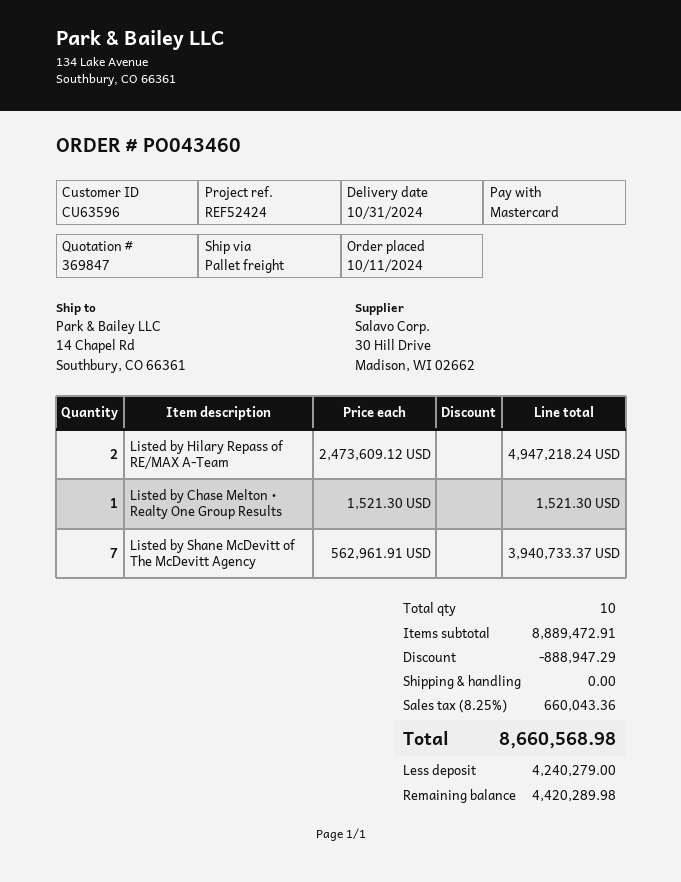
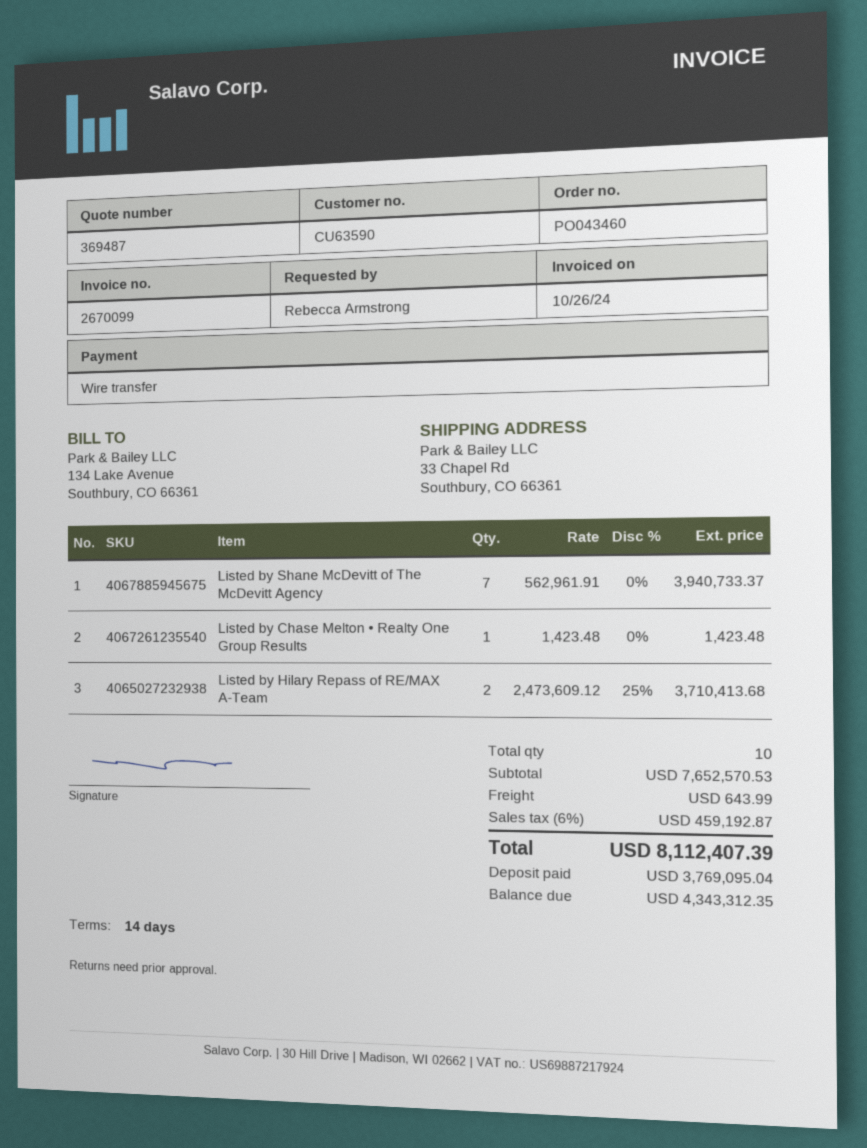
quote number: 369847 -> 369487
customer number: CU63596 -> CU63590
payment method: Mastercard -> bank transfer
ship to: 14 Chapel Rd, Southbury, CO 66361 -> 33 Chapel Rd, Southbury, CO 66361
Listed by Hilary Repass of RE/MAX A-Team: 2 x 2473609.12 = 4947218.24 -> 2 x 2473609.12 - 25% = 3710413.68
Listed by Chase Melton • Realty One Group Results: 1 x 1521.30 = 1521.30 -> 1 x 1423.48 = 1423.48
subtotal: 8889472.91 -> 7652570.53
discount: 888947.29 -> none
shipping: 0.00 -> 643.99
tax: 8.25% = 660043.36 -> 6% = 459192.87
total: 8660568.98 -> 8112407.39
deposit: 4240279.00 -> 3769095.04
balance: 4420289.98 -> 4343312.35

